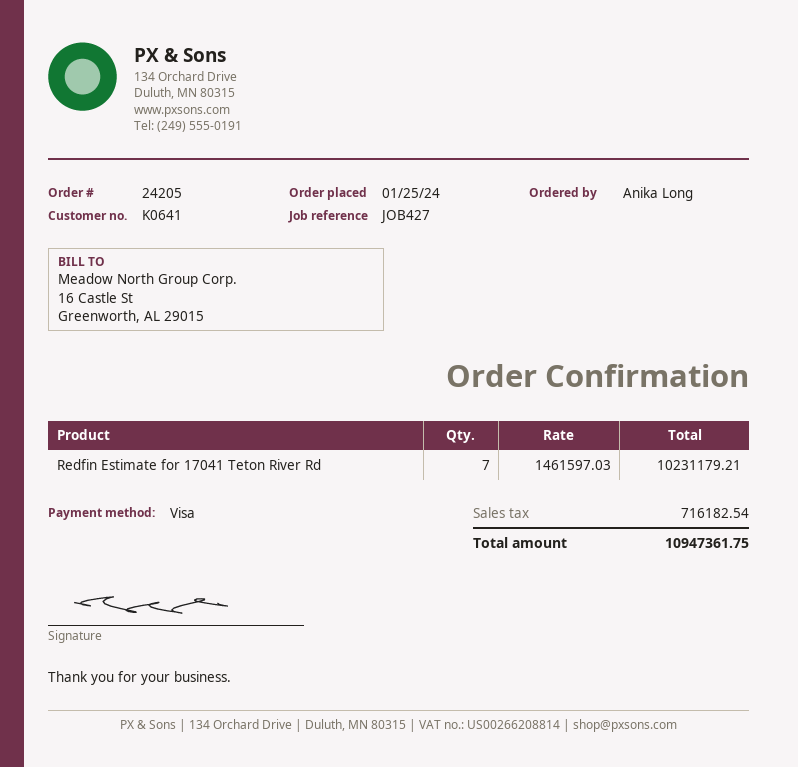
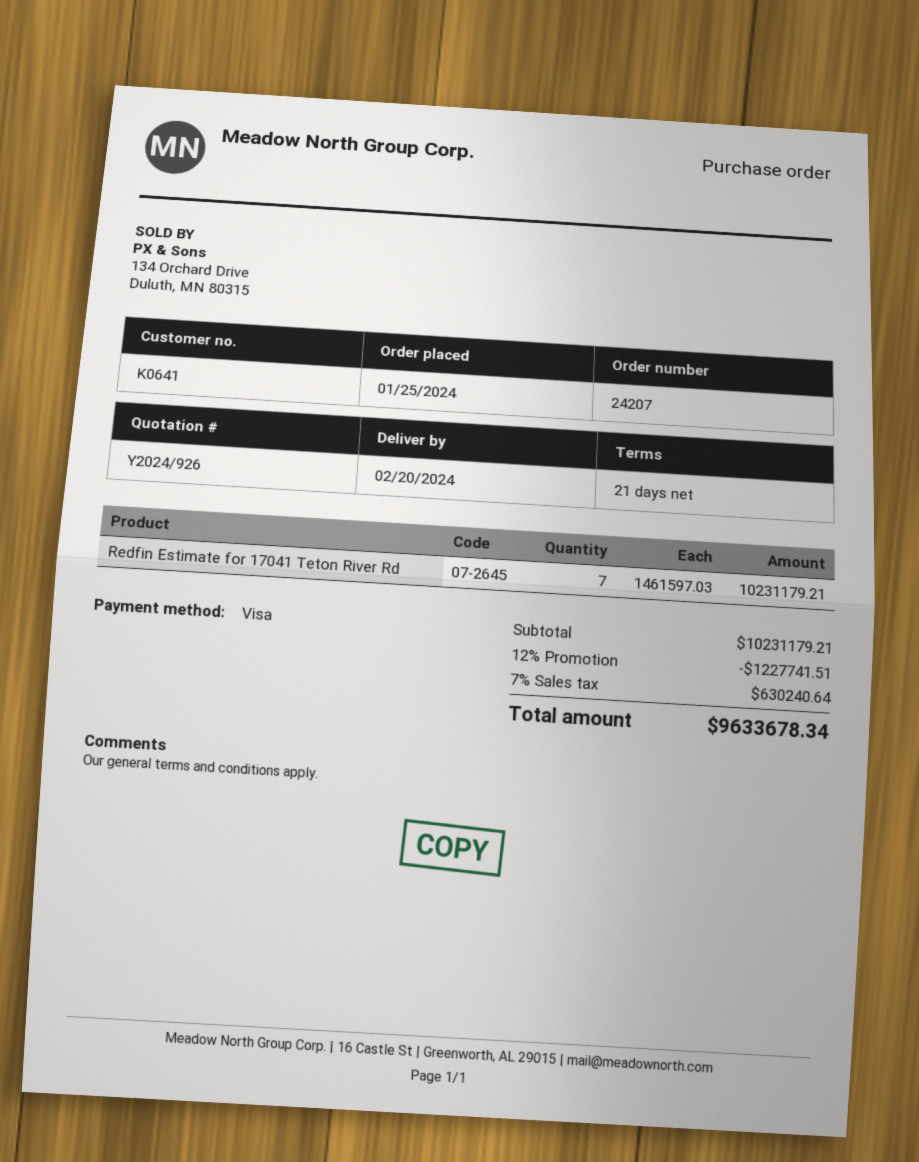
order number: 24205 -> 24207
discount: none -> 12% = 1227741.51
tax: 716182.54 -> 630240.64
total: 10947361.75 -> 9633678.34

